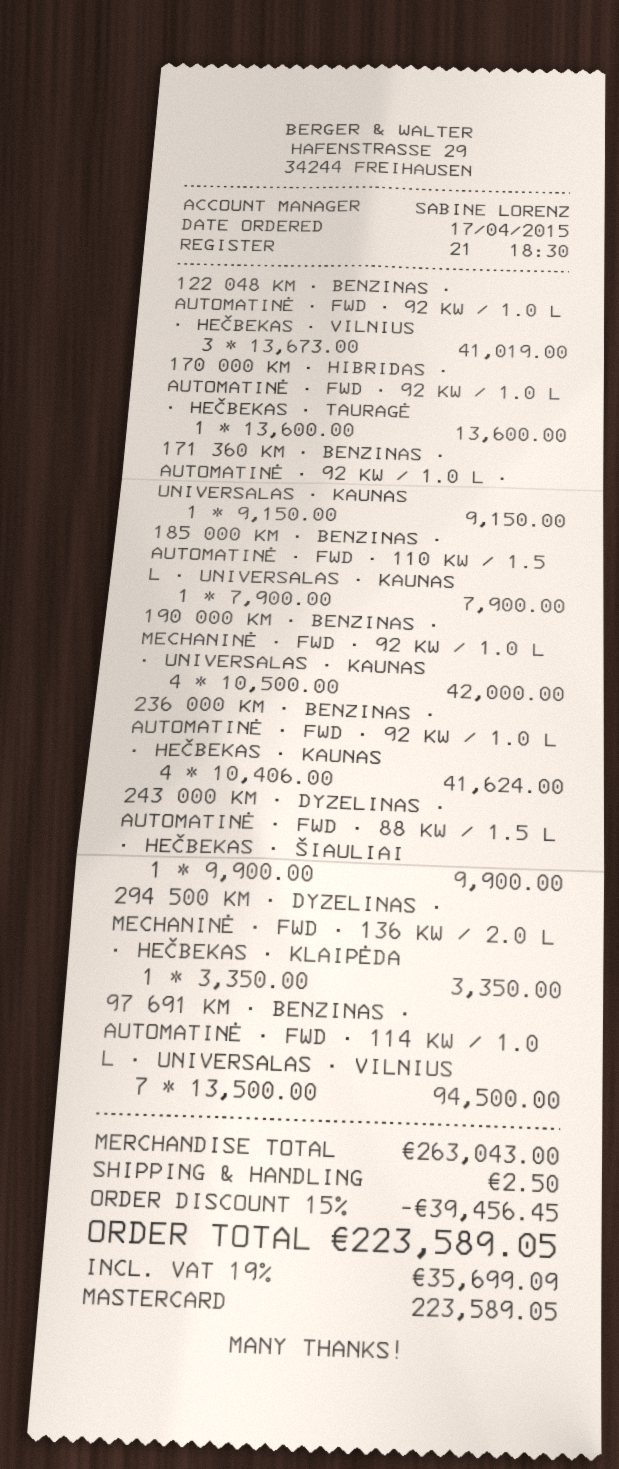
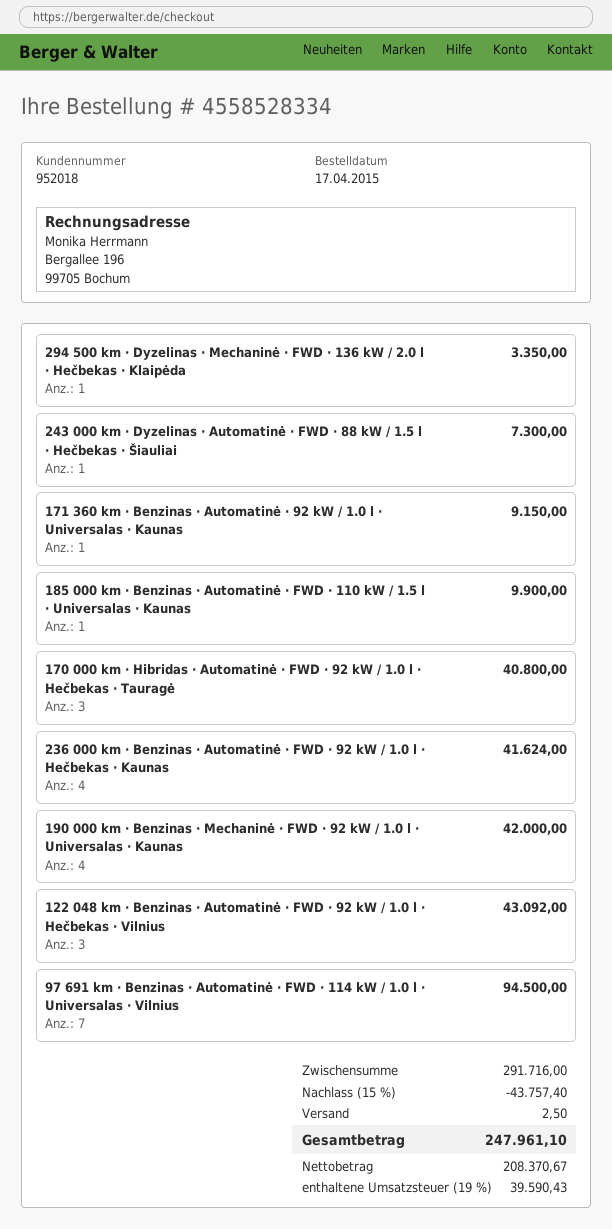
122 048 KM · BENZINAS · AUTOMATINĖ · FWD · 92 KW / 1.0 L · HEČBEKAS · VILNIUS: 3 for 41019.00 -> 3 for 43092.00
170 000 KM · HIBRIDAS · AUTOMATINĖ · FWD · 92 KW / 1.0 L · HEČBEKAS · TAURAGĖ: 1 for 13600.00 -> 3 for 40800.00
185 000 KM · BENZINAS · AUTOMATINĖ · FWD · 110 KW / 1.5 L · UNIVERSALAS · KAUNAS: 1 for 7900.00 -> 1 for 9900.00
243 000 KM · DYZELINAS · AUTOMATINĖ · FWD · 88 KW / 1.5 L · HEČBEKAS · ŠIAULIAI: 1 for 9900.00 -> 1 for 7300.00
subtotal: 263043.00 -> 291716.00
discount: 15% = 39456.45 -> 15% = 43757.40
tax: 19% = 35699.09 -> 19% = 39590.43
total: 223589.05 -> 247961.10

